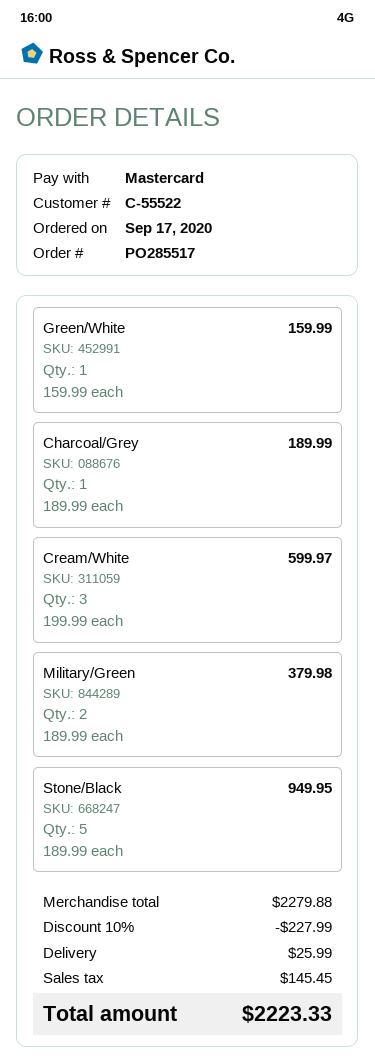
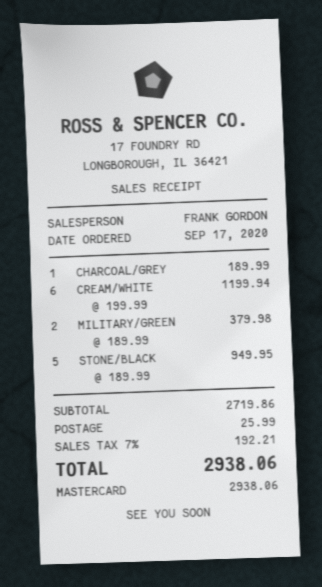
Green/White: 1 x 159.99 = 159.99 -> none
Cream/White: 3 x 199.99 = 599.97 -> 6 x 199.99 = 1199.94
subtotal: 2279.88 -> 2719.86
discount: 10% = 227.99 -> none
tax: 145.45 -> 192.21
total: 2223.33 -> 2938.06

